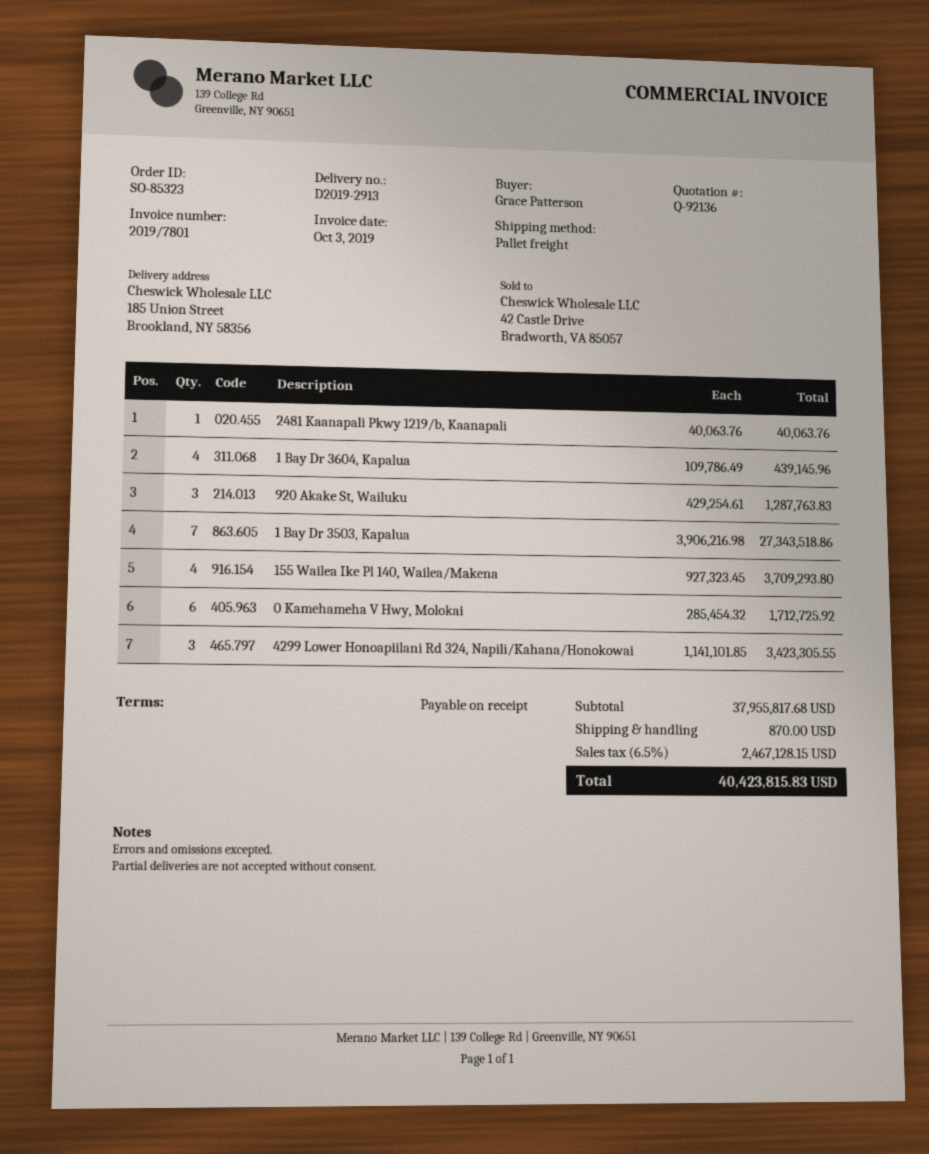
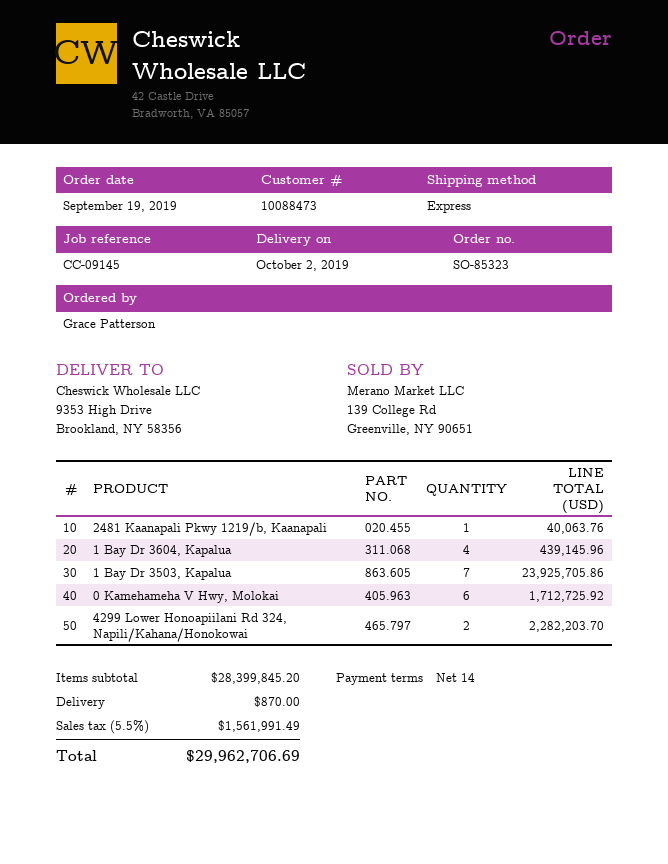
payment terms: on receipt -> 14 days
shipping method: pallet freight -> express
ship to: 185 Union Street, Brookland, NY 58356 -> 9353 High Drive, Brookland, NY 58356
920 Akake St, Wailuku: 3 for 1287763.83 -> none
1 Bay Dr 3503, Kapalua: 7 for 27343518.86 -> 7 for 23925705.86
155 Wailea Ike Pl 140, Wailea/Makena: 4 for 3709293.80 -> none
4299 Lower Honoapiilani Rd 324, Napili/Kahana/Honokowai: 3 for 3423305.55 -> 2 for 2282203.70
subtotal: 37955817.68 -> 28399845.20
tax: 6.5% = 2467128.15 -> 5.5% = 1561991.49
total: 40423815.83 -> 29962706.69

